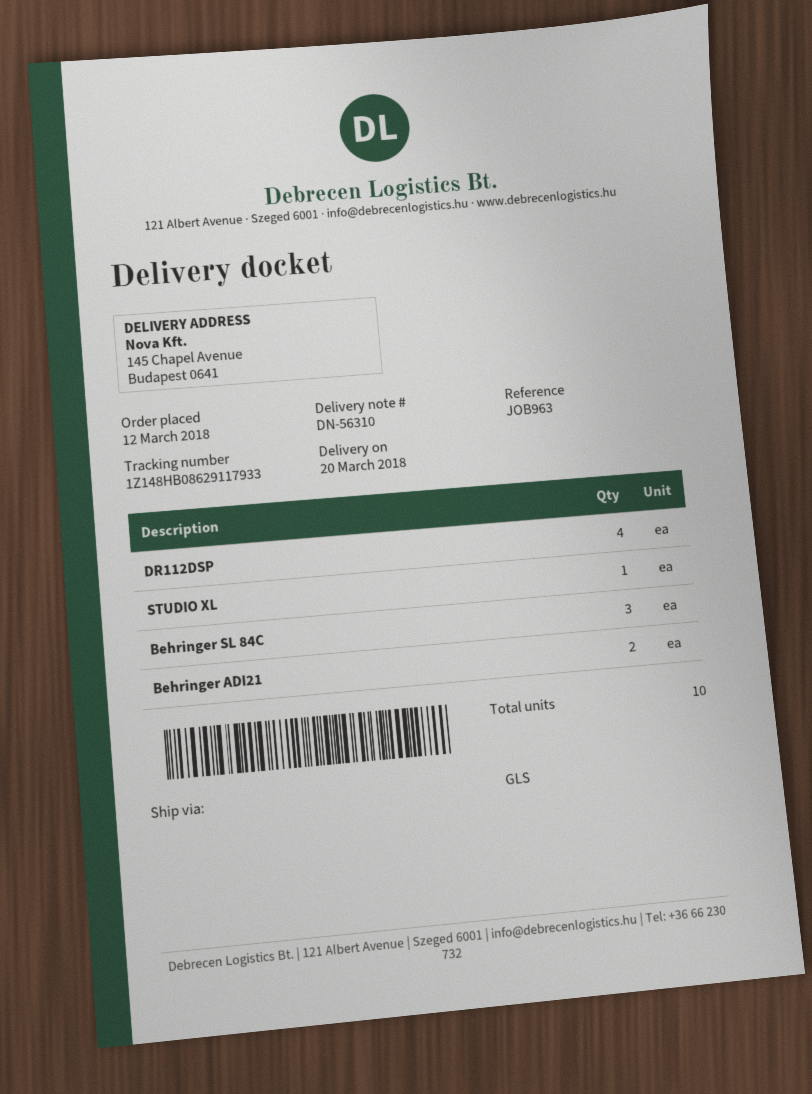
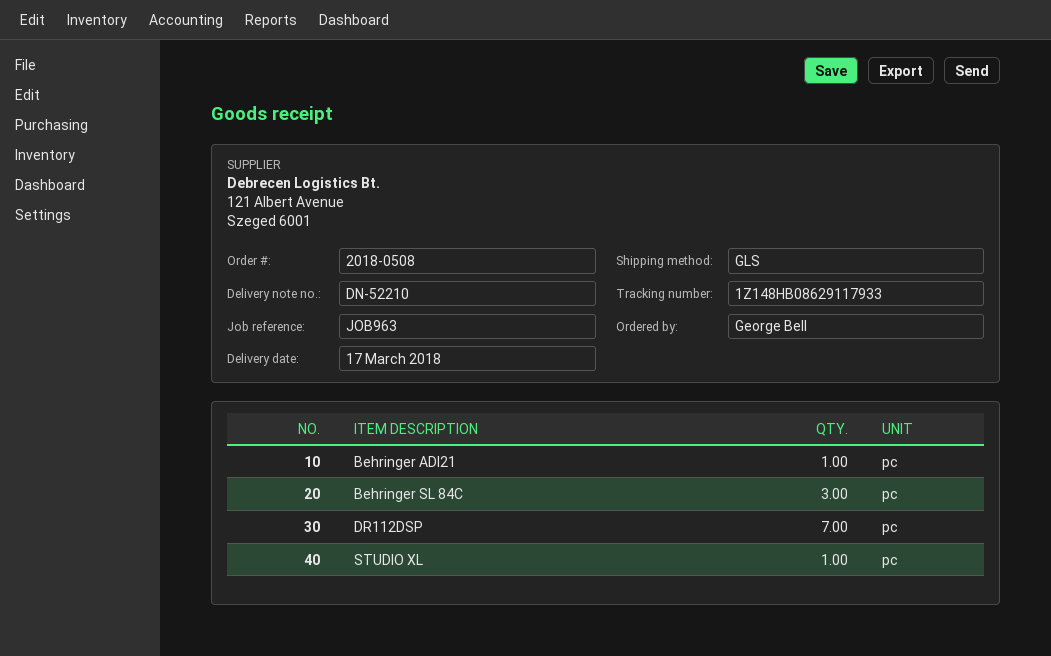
delivery note number: DN-56310 -> DN-52210
delivery date: 2018-03-20 -> 2018-03-17
DR112DSP: 4 -> 7
Behringer ADI21: 2 -> 1

